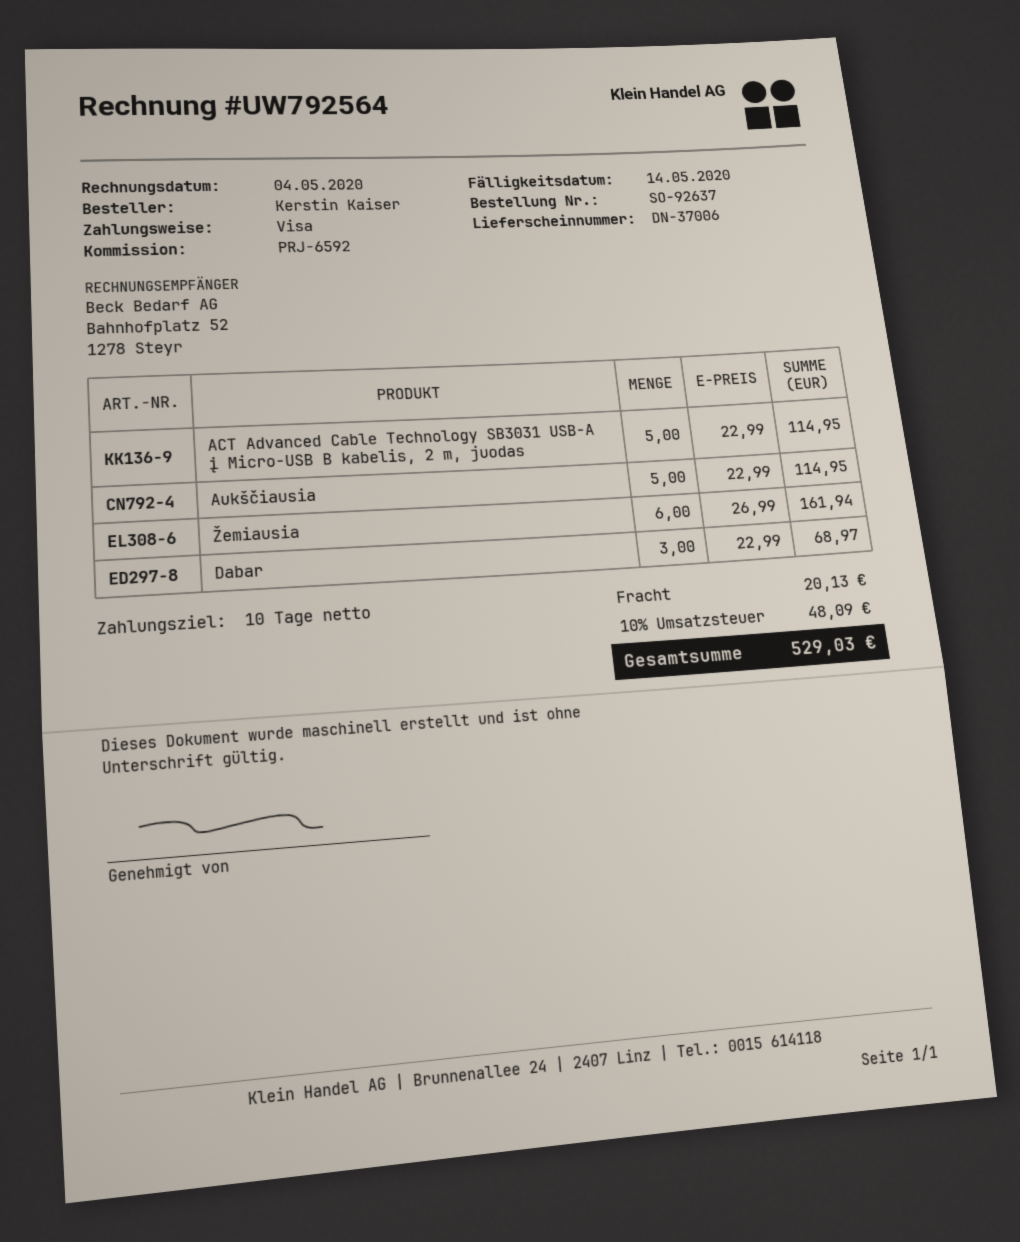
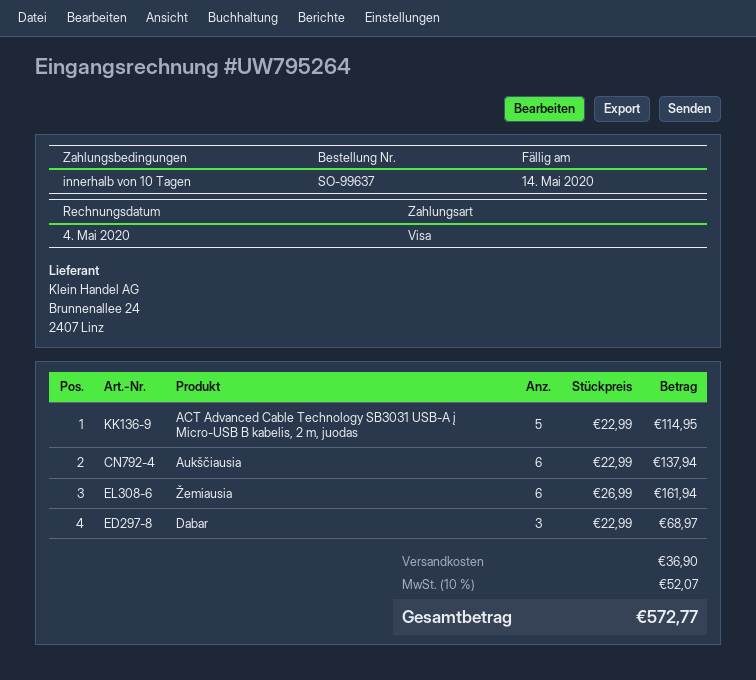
order number: SO-92637 -> SO-99637
invoice number: UW792564 -> UW795264
Aukščiausia: 5 x 22.99 = 114.95 -> 6 x 22.99 = 137.94
shipping: 20.13 -> 36.90
tax: 10% = 48.09 -> 10% = 52.07
total: 529.03 -> 572.77

